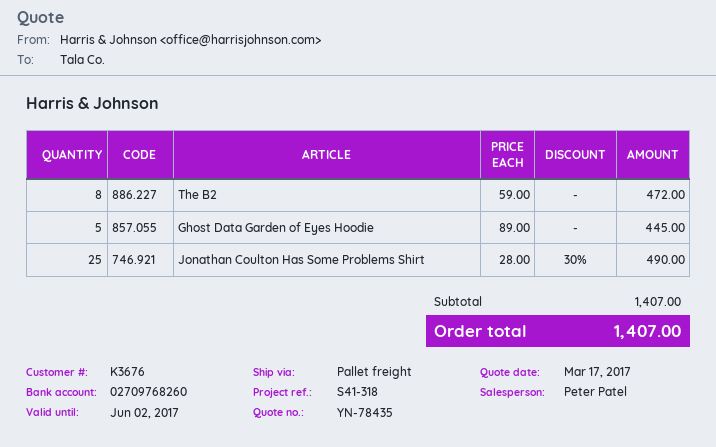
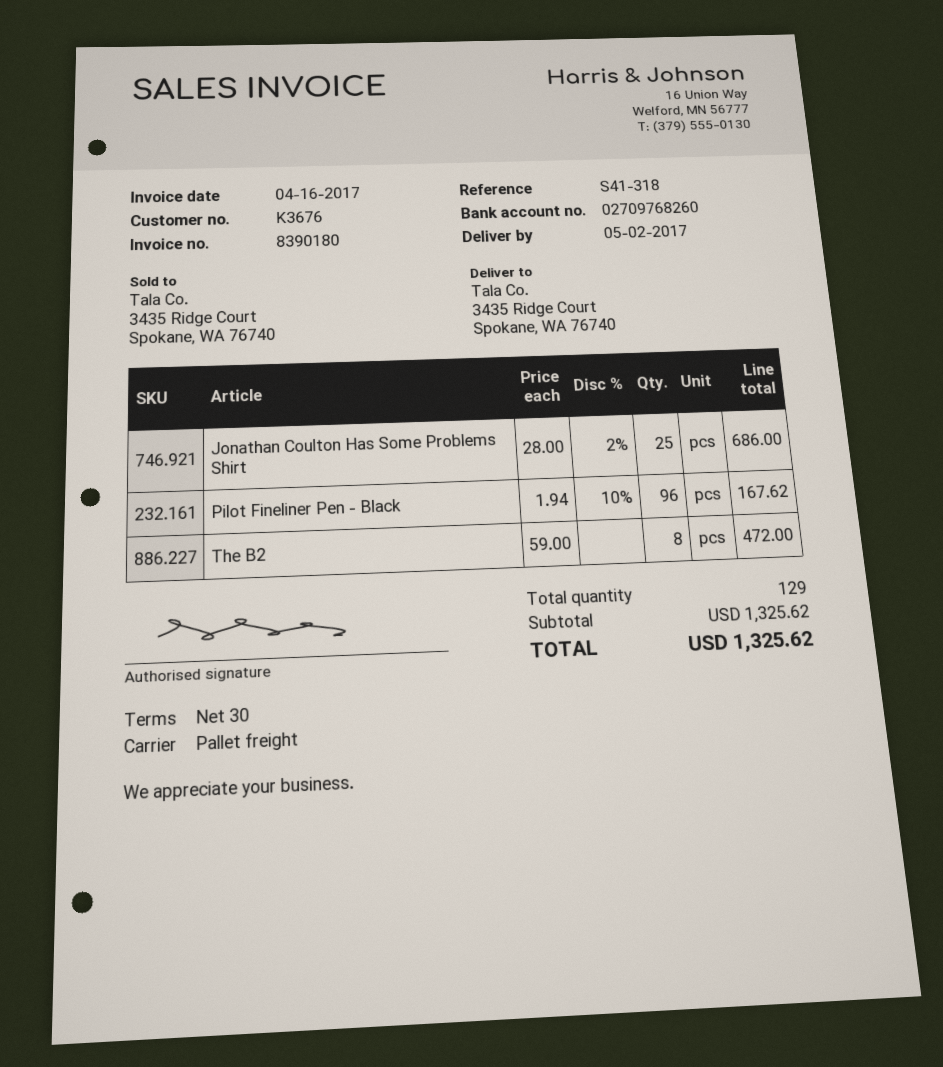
Ghost Data Garden of Eyes Hoodie: 5 x 89.00 = 445.00 -> none
Jonathan Coulton Has Some Problems Shirt: 25 x 28.00 - 30% = 490.00 -> 25 x 28.00 - 2% = 686.00
Pilot Fineliner Pen - Black: none -> 96 x 1.94 - 10% = 167.62
subtotal: 1407.00 -> 1325.62
total: 1407.00 -> 1325.62

